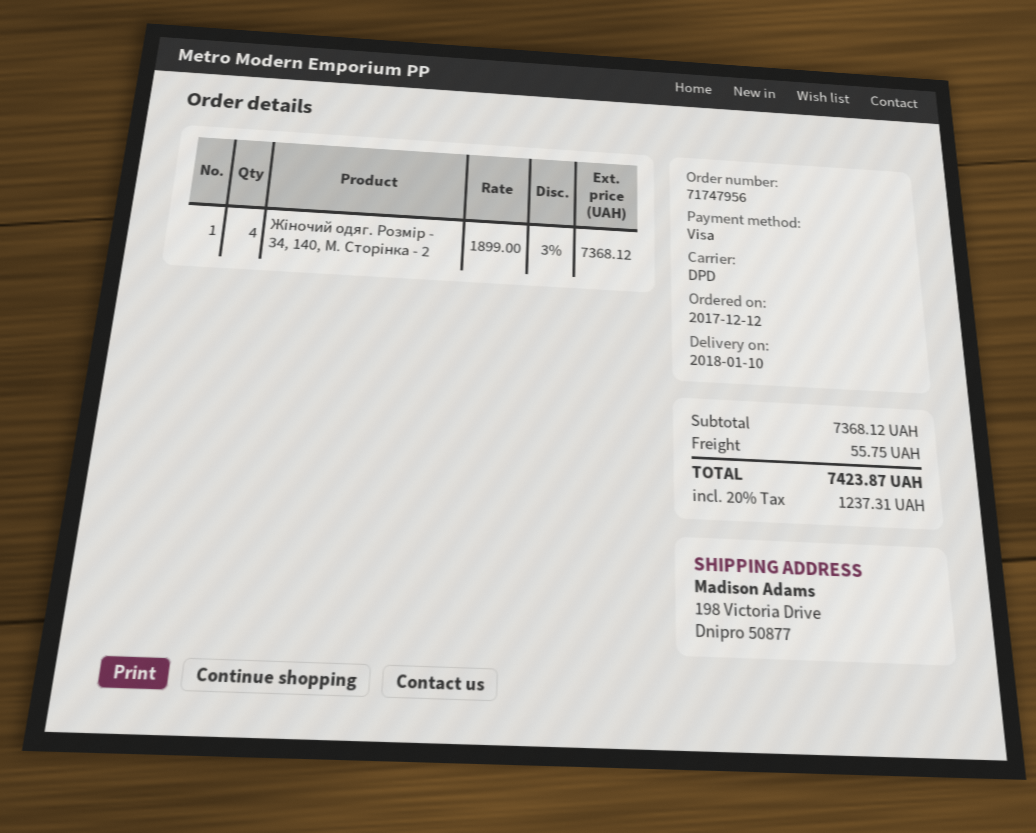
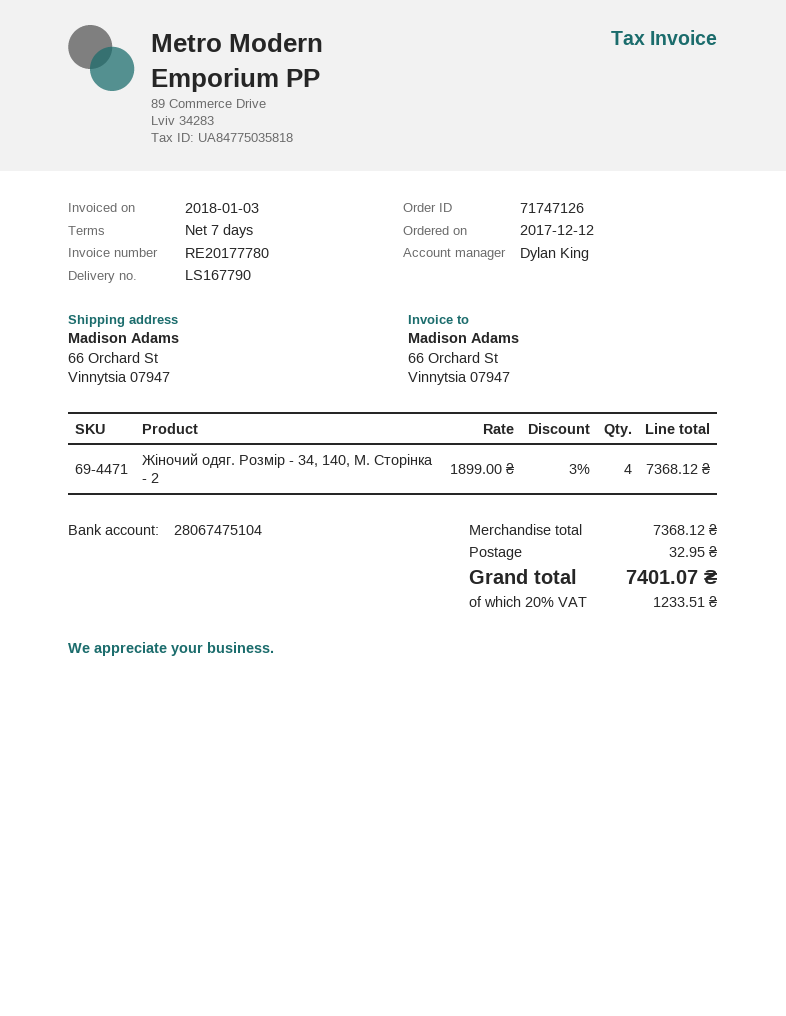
order number: 71747956 -> 71747126
ship to: 198 Victoria Drive, Dnipro 50877 -> 66 Orchard St, Vinnytsia 07947
shipping: 55.75 -> 32.95
tax: 20% = 1237.31 -> 20% = 1233.51
total: 7423.87 -> 7401.07

